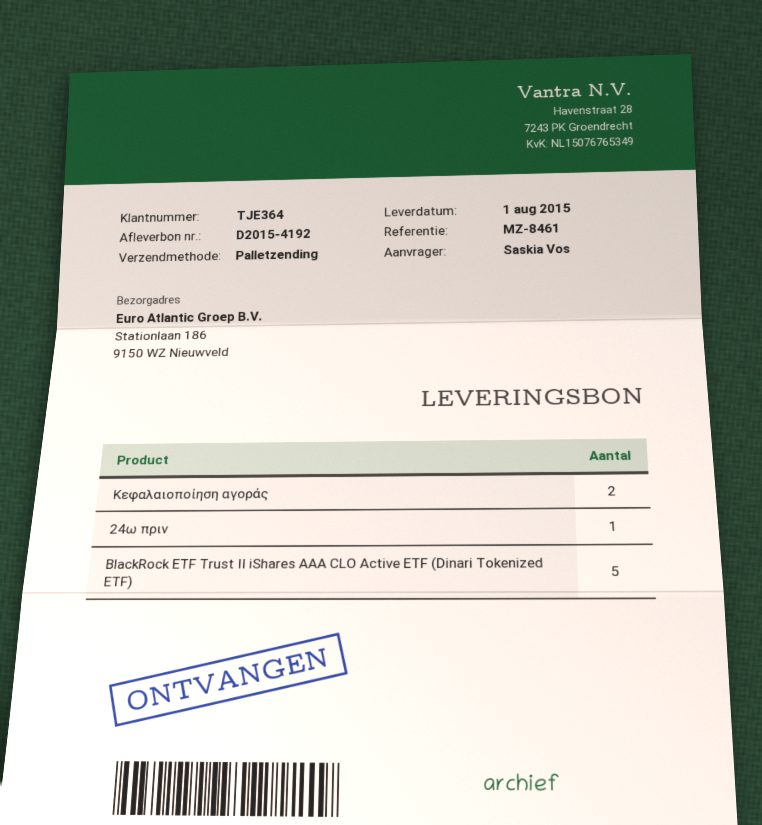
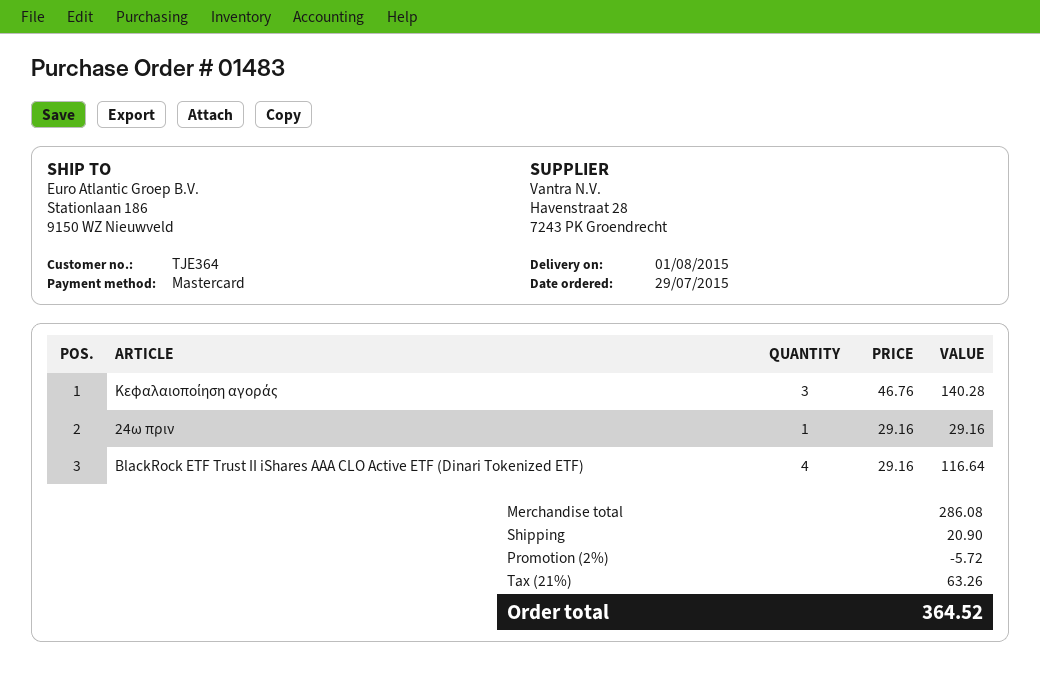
Κεφαλαιοποίηση αγοράς: 2 -> 3
BlackRock ETF Trust II iShares AAA CLO Active ETF (Dinari Tokenized ETF): 5 -> 4

